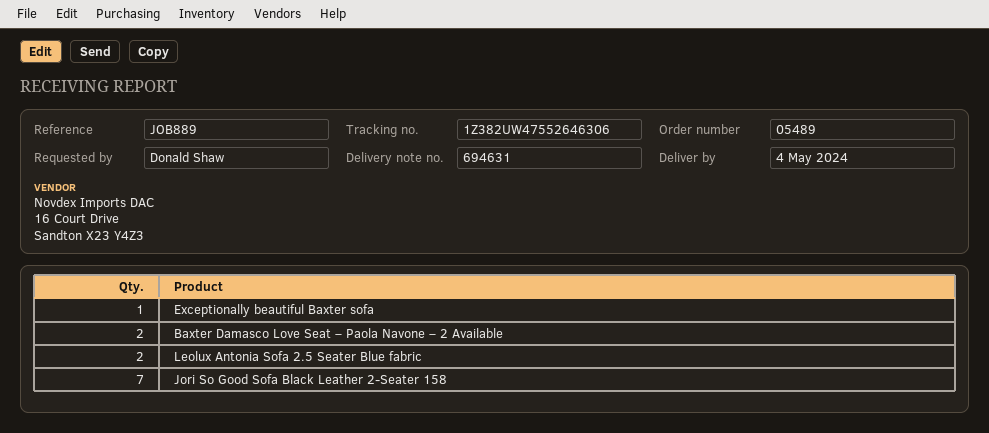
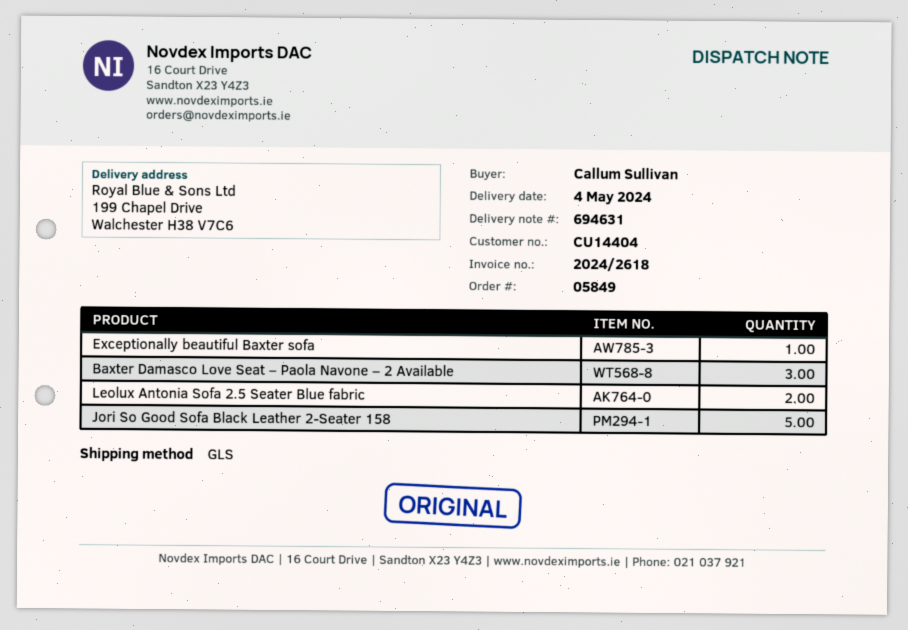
order number: 05489 -> 05849
ordered by: Donald Shaw -> Callum Sullivan
Baxter Damasco Love Seat – Paola Navone – 2 Available: 2 -> 3
Jori So Good Sofa Black Leather 2-Seater 158: 7 -> 5

